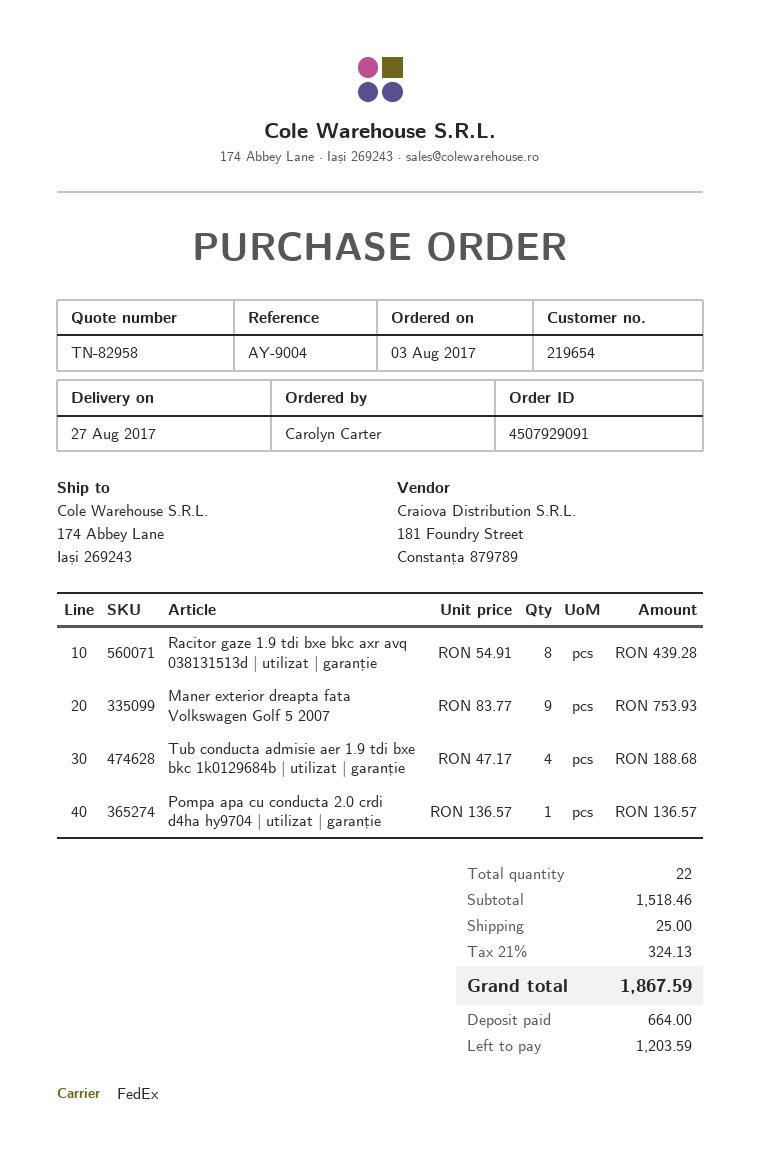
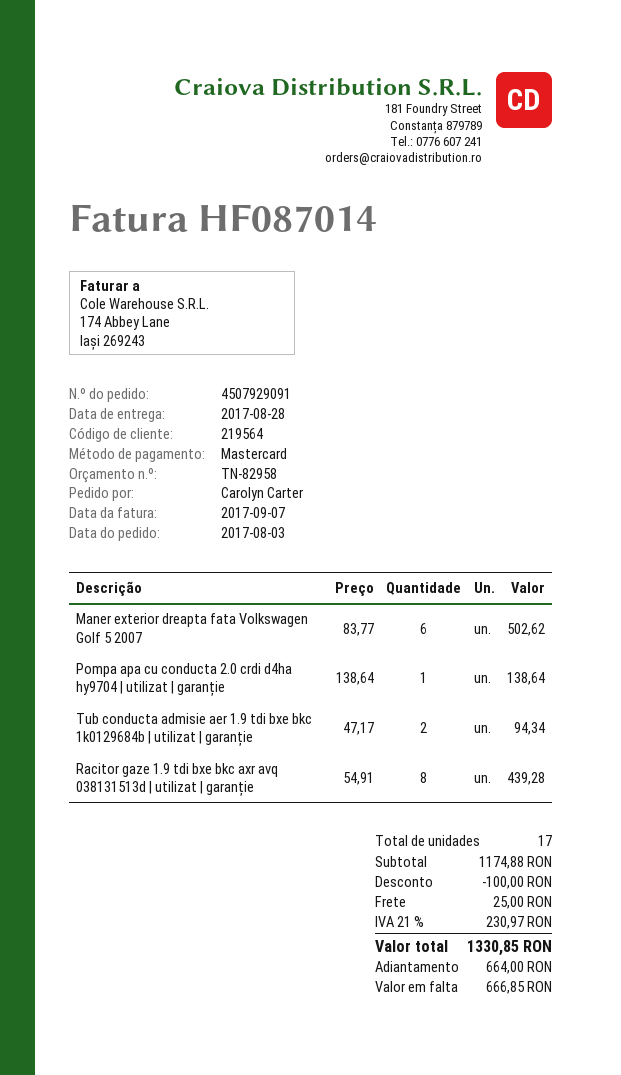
delivery date: 2017-08-27 -> 2017-08-28
customer number: 219654 -> 219564
Maner exterior dreapta fata Volkswagen Golf 5 2007: 9 x 83.77 = 753.93 -> 6 x 83.77 = 502.62
Tub conducta admisie aer 1.9 tdi bxe bkc 1k0129684b | utilizat | garanție: 4 x 47.17 = 188.68 -> 2 x 47.17 = 94.34
Pompa apa cu conducta 2.0 crdi d4ha hy9704 | utilizat | garanție: 1 x 136.57 = 136.57 -> 1 x 138.64 = 138.64
total quantity: 22 -> 17
subtotal: 1518.46 -> 1174.88
discount: none -> 100.00
tax: 21% = 324.13 -> 21% = 230.97
total: 1867.59 -> 1330.85
balance: 1203.59 -> 666.85

